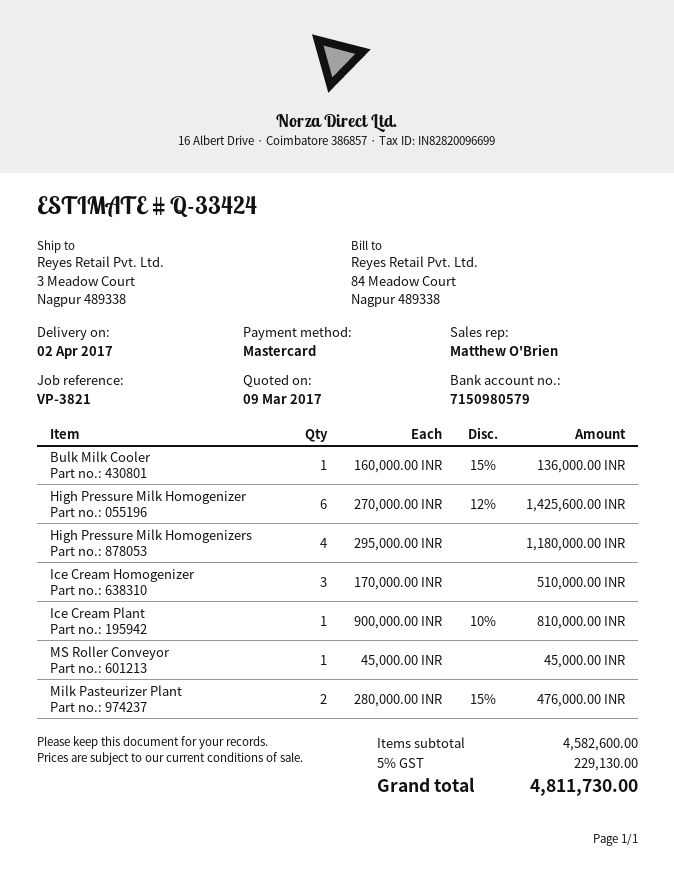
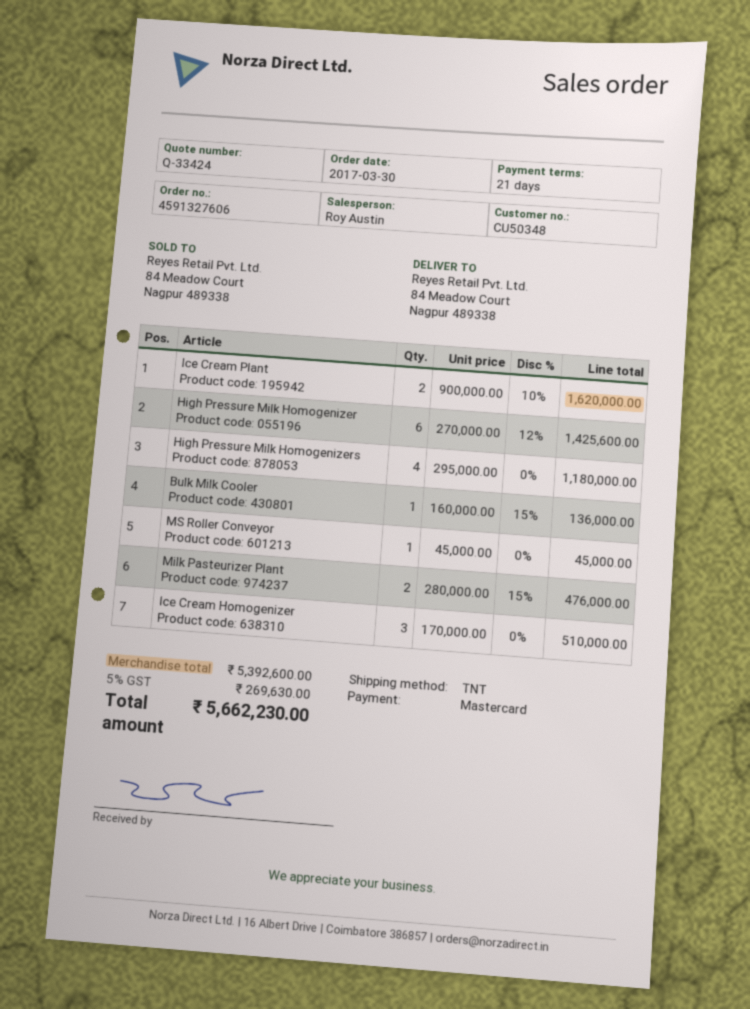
sales rep: Matthew O'Brien -> Roy Austin
ship to: 3 Meadow Court, Nagpur 489338 -> 84 Meadow Court, Nagpur 489338
Ice Cream Plant: 1 x 900000.00 - 10% = 810000.00 -> 2 x 900000.00 - 10% = 1620000.00
subtotal: 4582600.00 -> 5392600.00
tax: 5% = 229130.00 -> 5% = 269630.00
total: 4811730.00 -> 5662230.00

